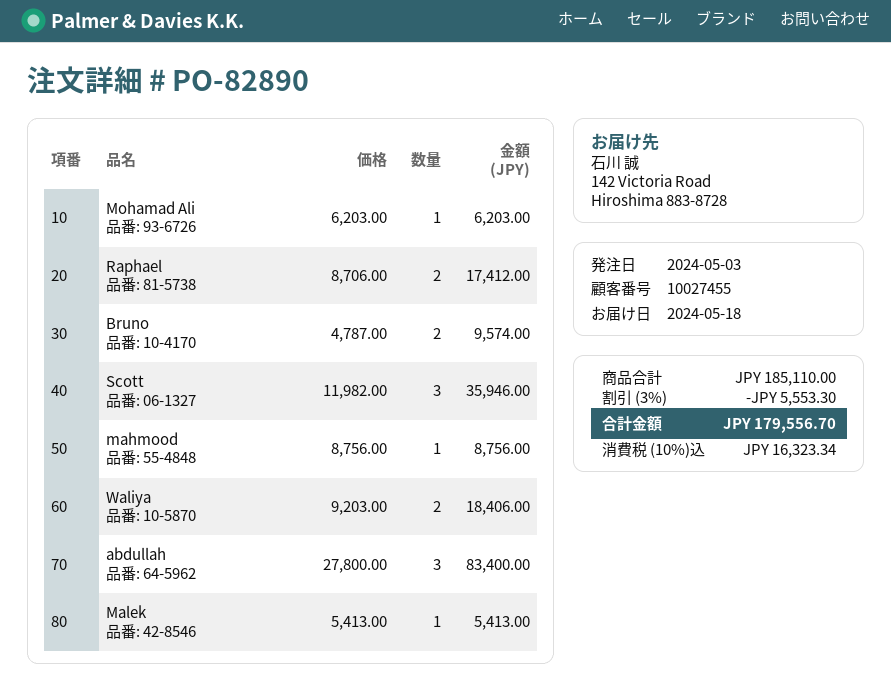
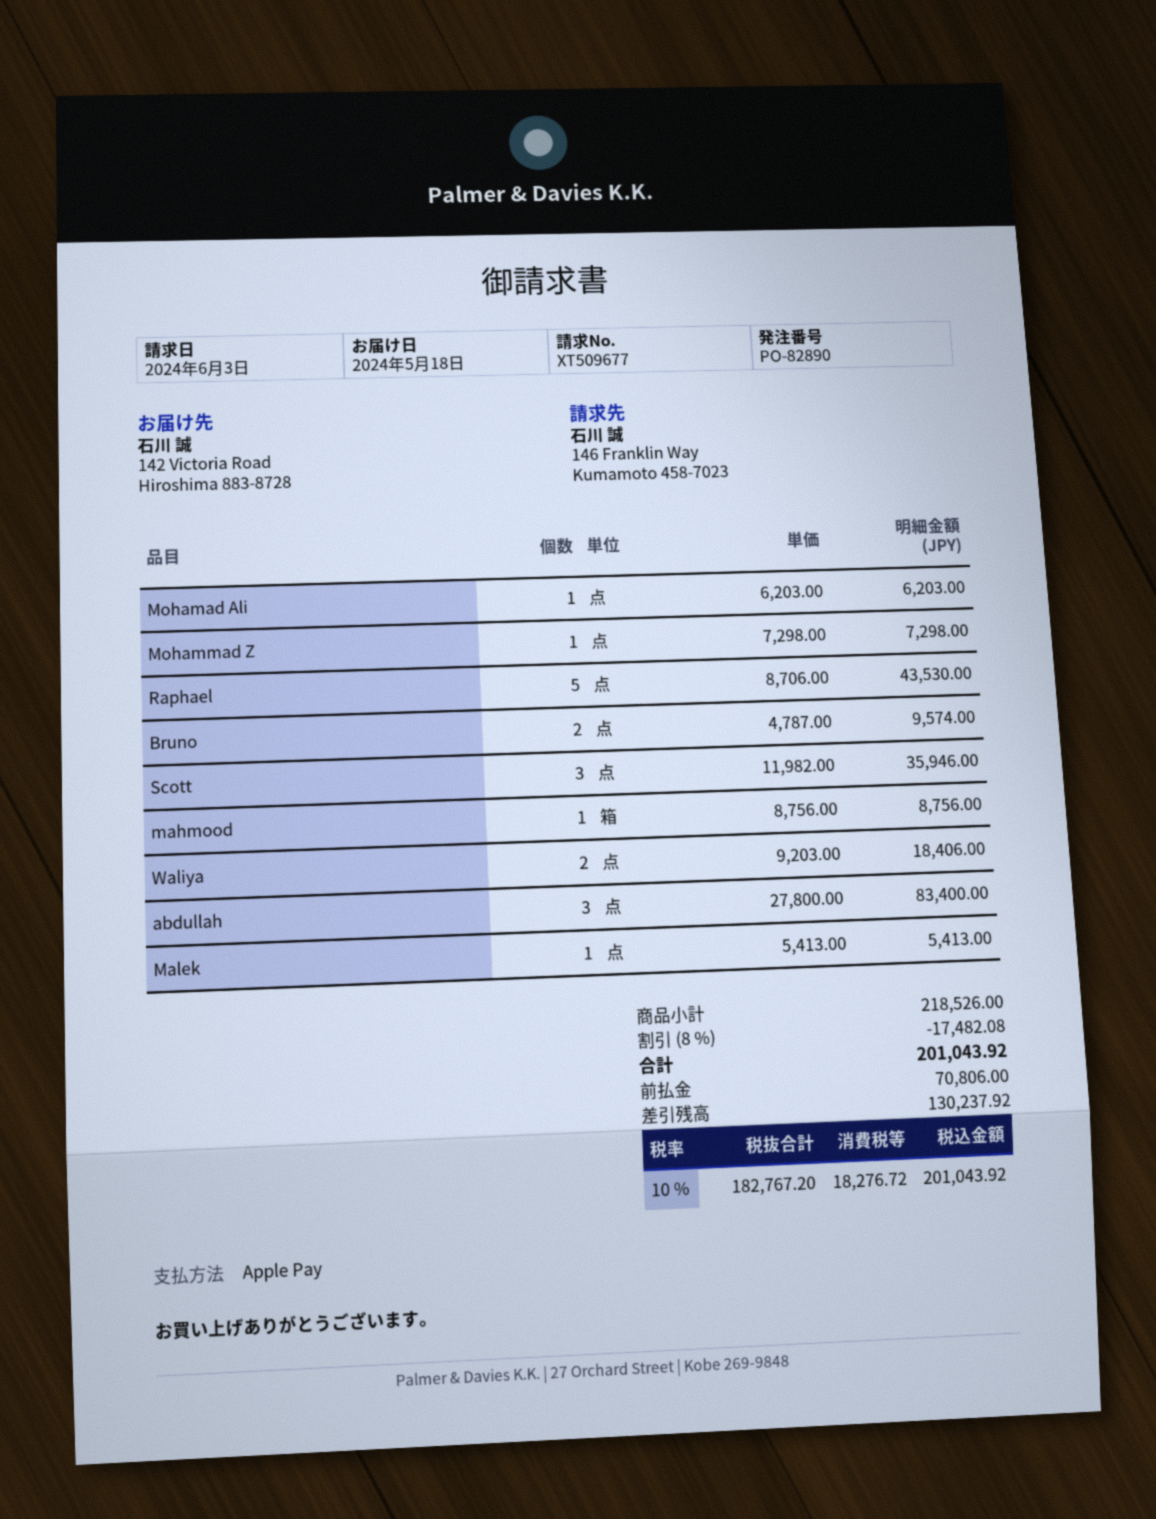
Raphael: 2 x 8706.00 = 17412.00 -> 5 x 8706.00 = 43530.00
Mohammad Z: none -> 1 x 7298.00 = 7298.00
subtotal: 185110.00 -> 218526.00
discount: 3% = 5553.30 -> 8% = 17482.08
tax: 10% = 16323.34 -> 10% = 18276.72
total: 179556.70 -> 201043.92

